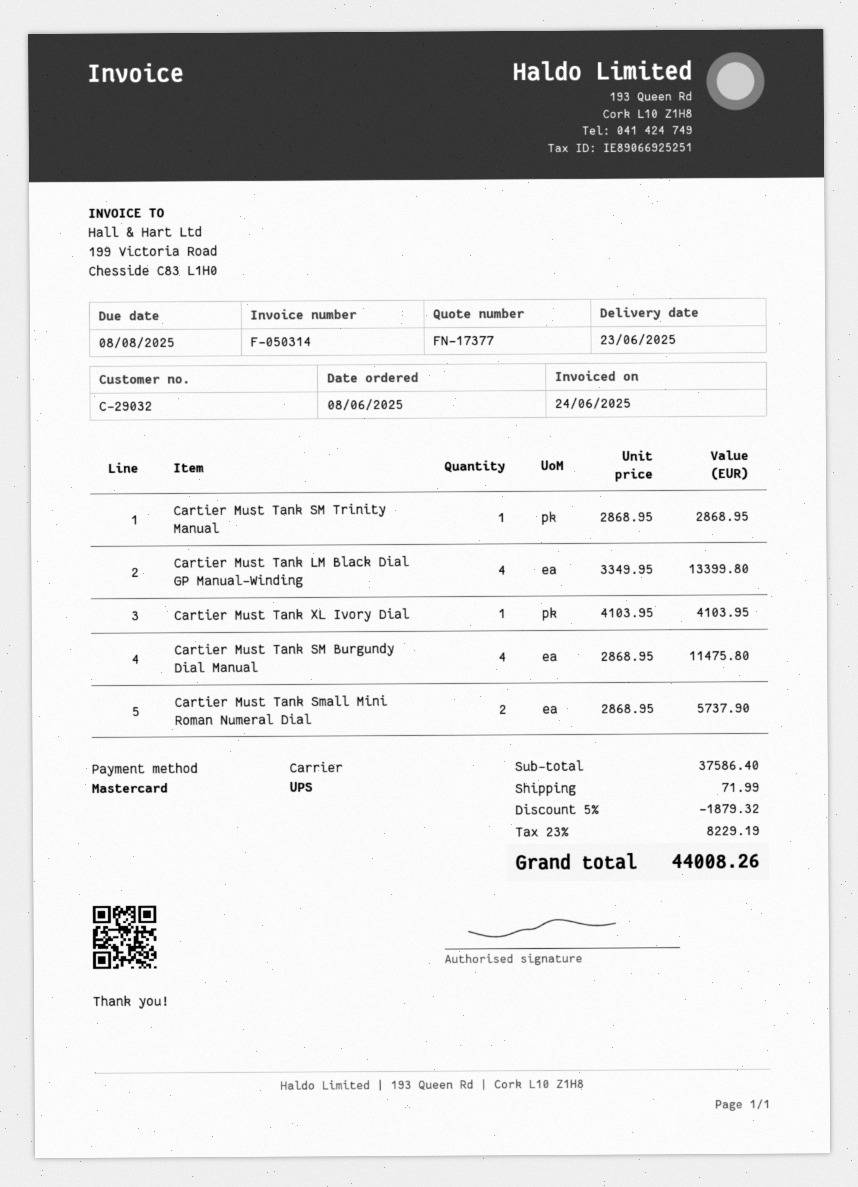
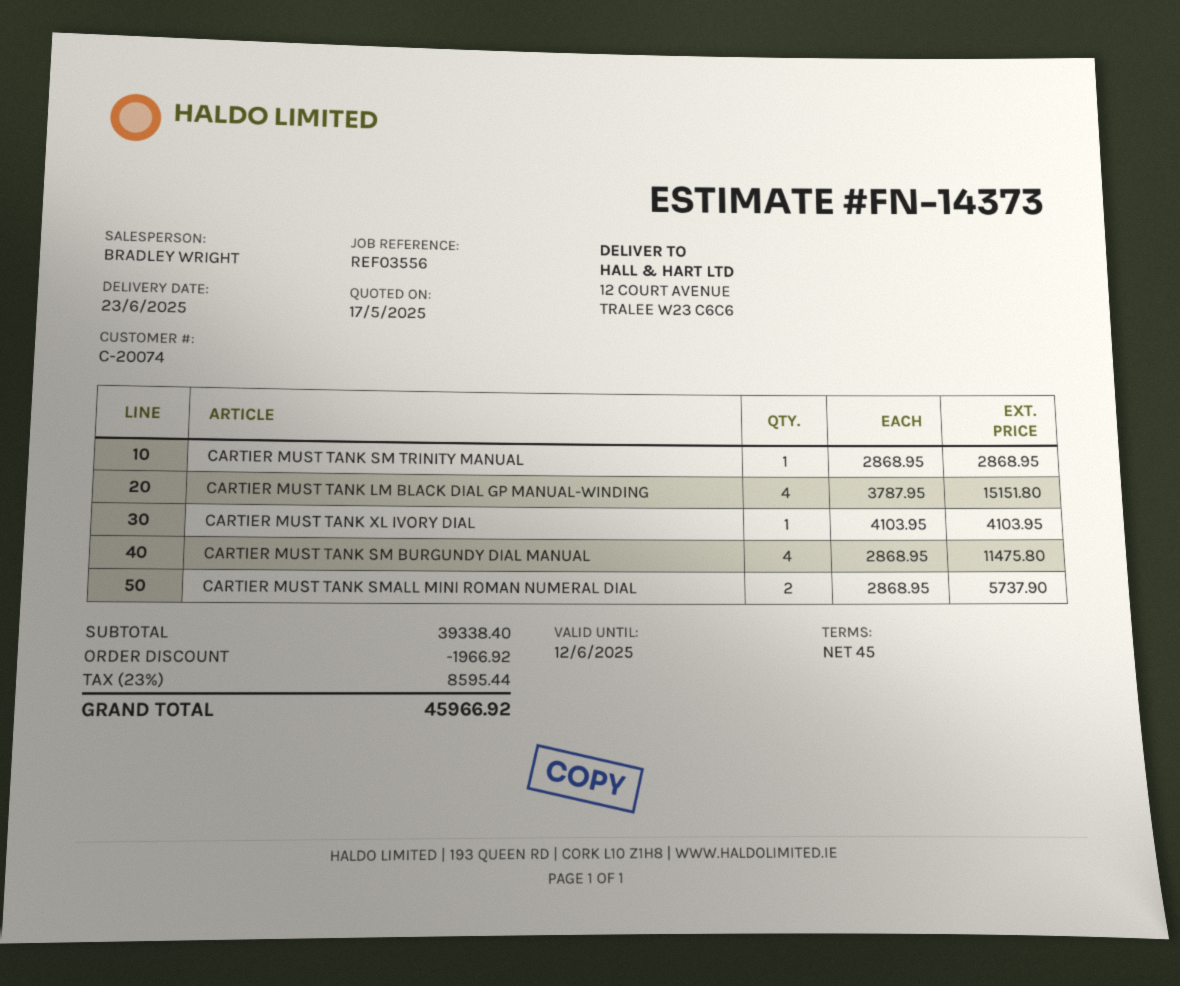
quote number: FN-17377 -> FN-14373
customer number: C-29032 -> C-20074
Cartier Must Tank LM Black Dial GP Manual-Winding: 4 x 3349.95 = 13399.80 -> 4 x 3787.95 = 15151.80
subtotal: 37586.40 -> 39338.40
discount: 1879.32 -> 1966.92
shipping: 71.99 -> none
tax: 23% = 8229.19 -> 23% = 8595.44
total: 44008.26 -> 45966.92

